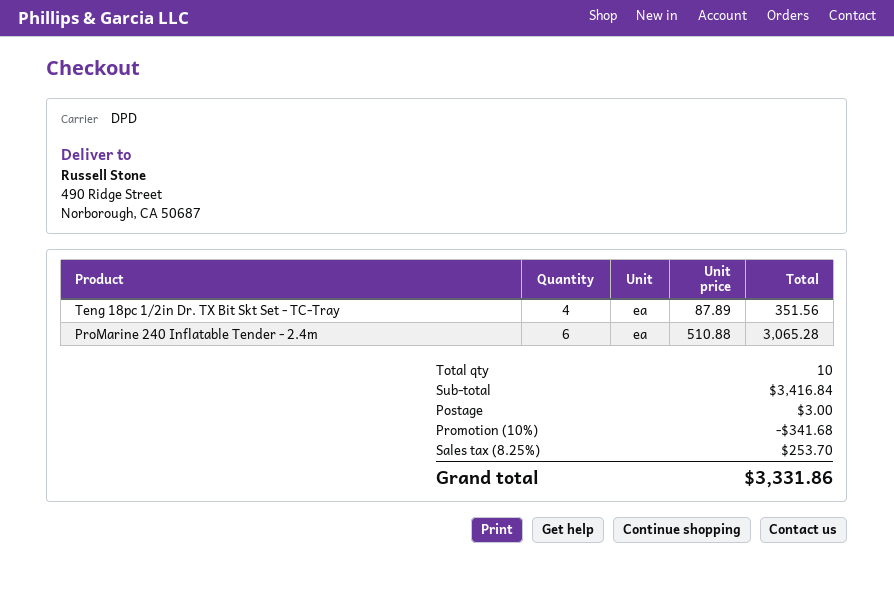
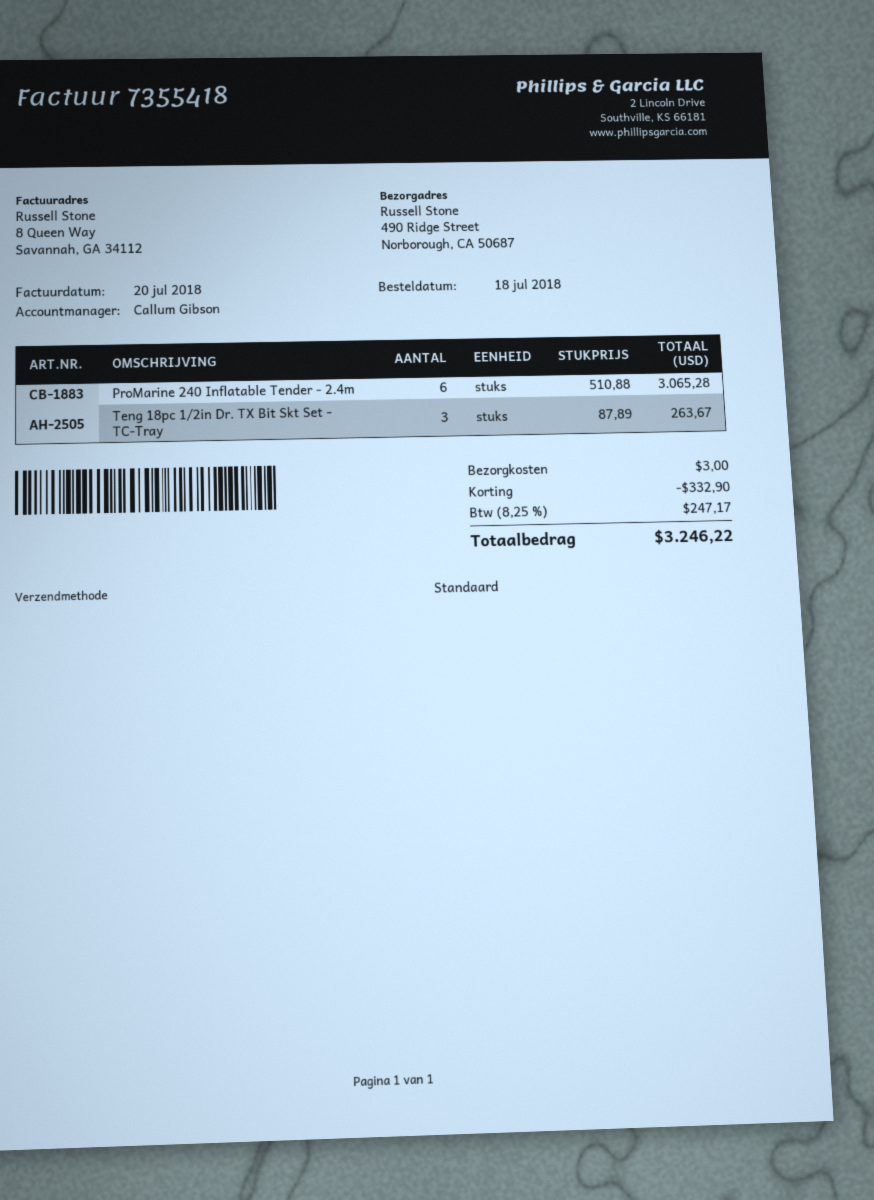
shipping method: DPD -> standard
Teng 18pc 1/2in Dr. TX Bit Skt Set - TC-Tray: 4 x 87.89 = 351.56 -> 3 x 87.89 = 263.67
discount: 341.68 -> 332.90
tax: 8.25% = 253.70 -> 8.25% = 247.17
total: 3331.86 -> 3246.22

